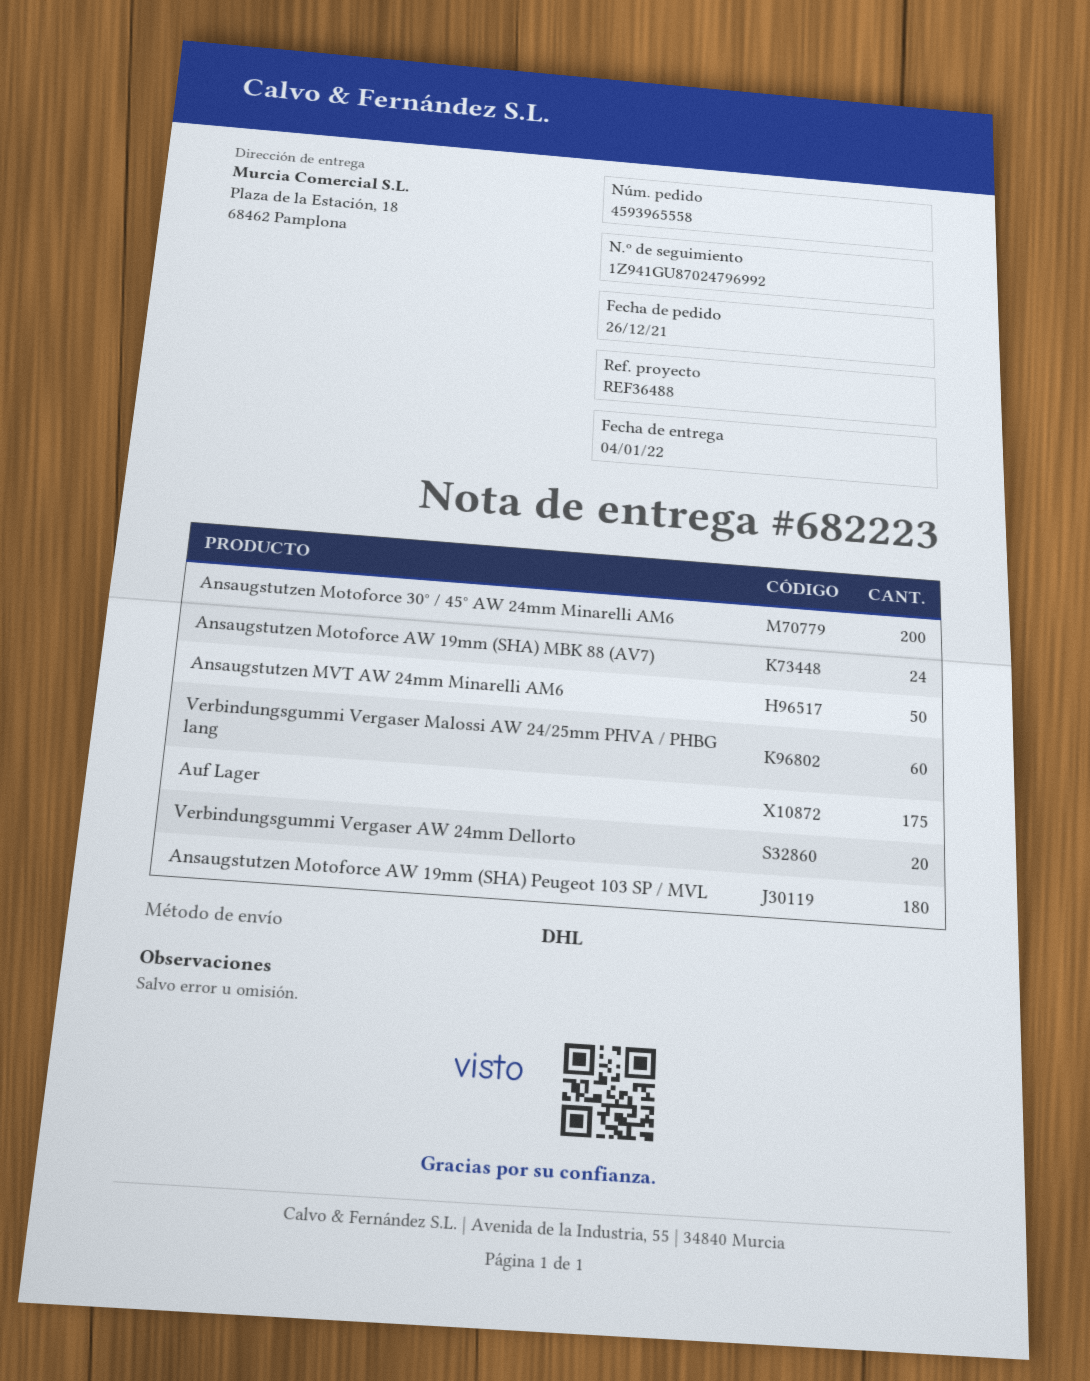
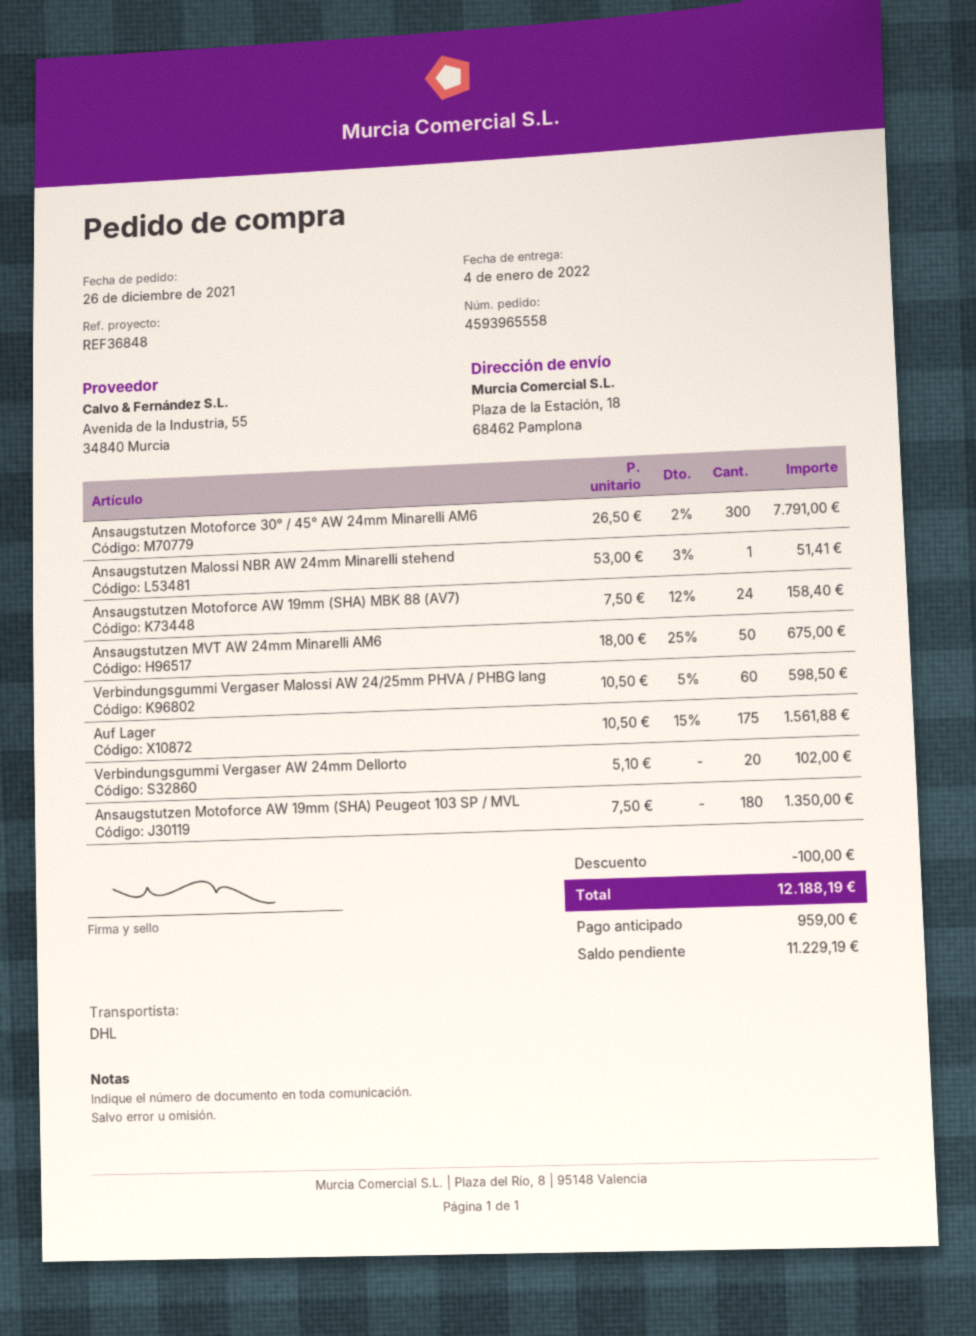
reference: REF36488 -> REF36848
Ansaugstutzen Motoforce 30° / 45° AW 24mm Minarelli AM6: 200 -> 300
Ansaugstutzen Malossi NBR AW 24mm Minarelli stehend: none -> 1

